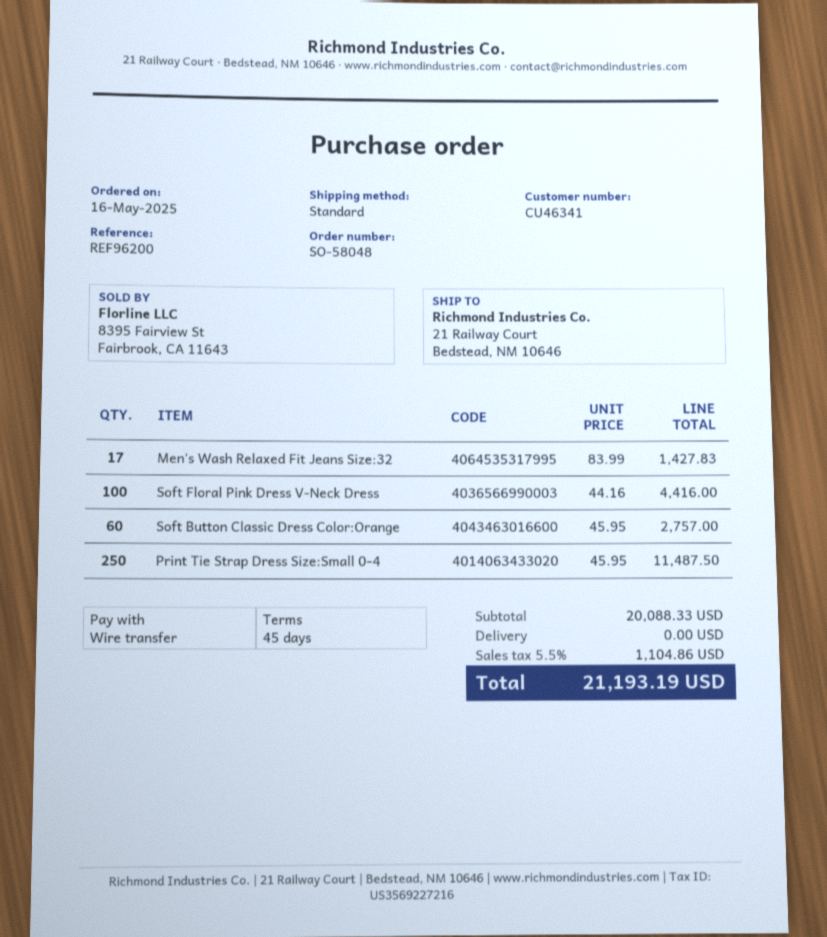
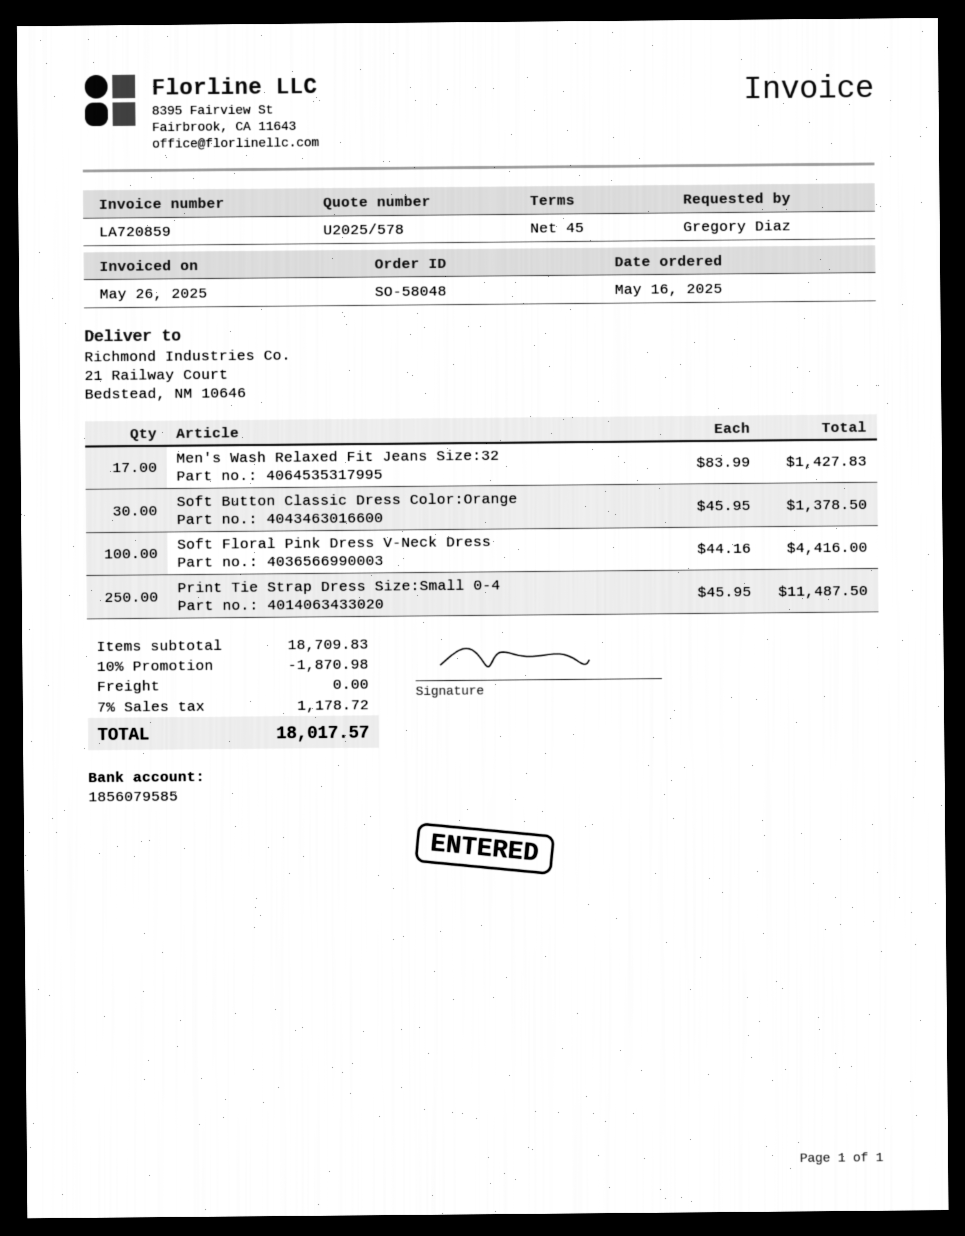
Soft Button Classic Dress Color:Orange: 60 x 45.95 = 2757.00 -> 30 x 45.95 = 1378.50
subtotal: 20088.33 -> 18709.83
discount: none -> 10% = 1870.98
tax: 5.5% = 1104.86 -> 7% = 1178.72
total: 21193.19 -> 18017.57

